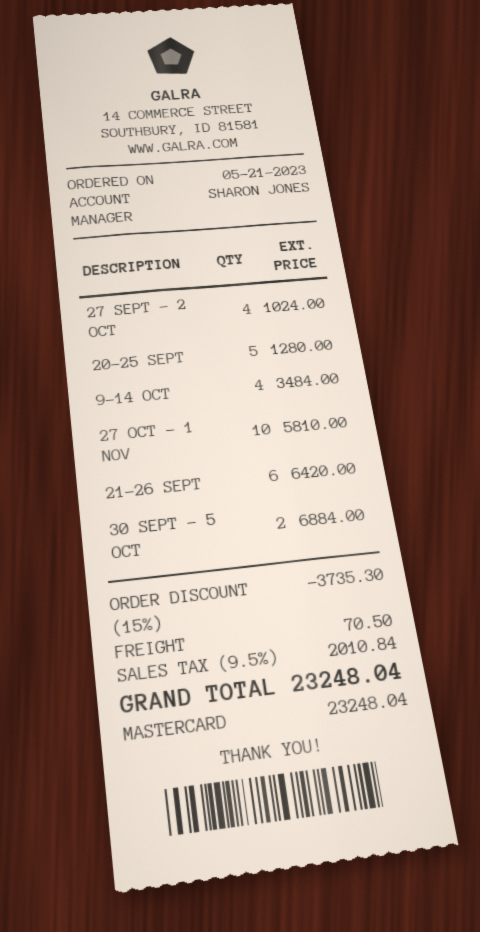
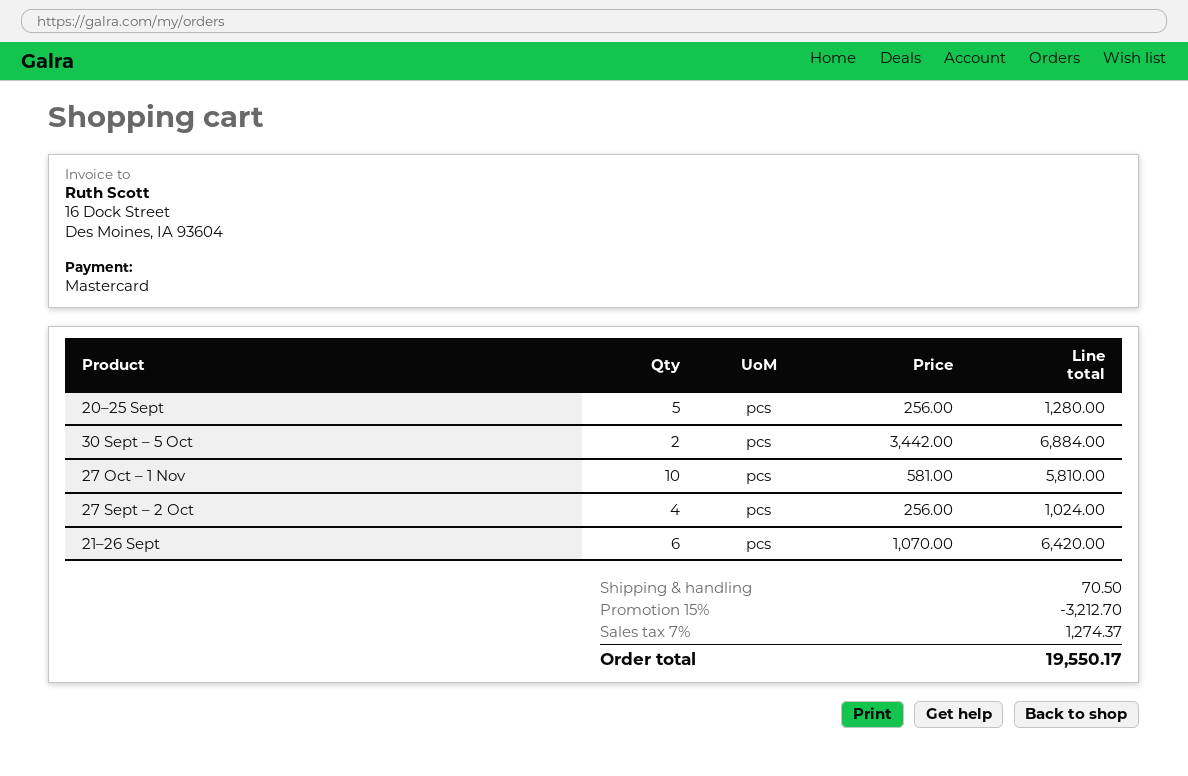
9–14 OCT: 4 for 3484.00 -> none
discount: 15% = 3735.30 -> 15% = 3212.70
tax: 9.5% = 2010.84 -> 7% = 1274.37
total: 23248.04 -> 19550.17

